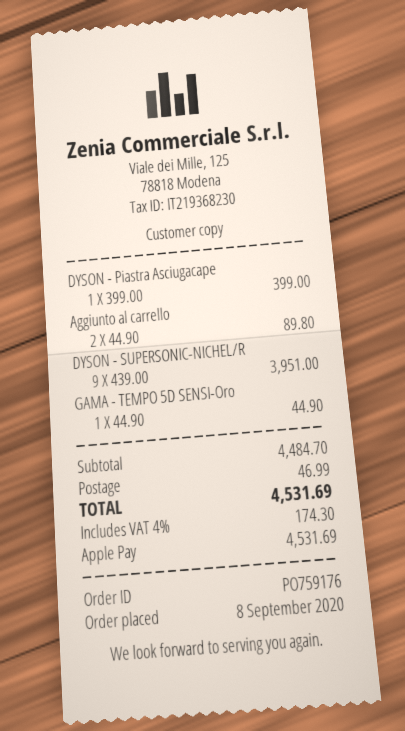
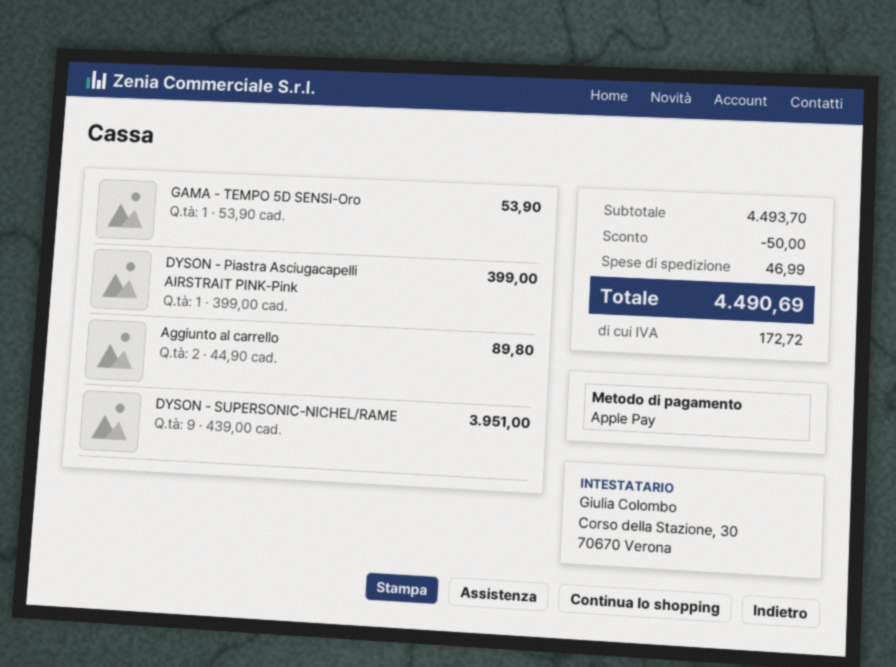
GAMA - TEMPO 5D SENSI-Oro: 1 x 44.90 = 44.90 -> 1 x 53.90 = 53.90
subtotal: 4484.70 -> 4493.70
discount: none -> 50.00
tax: 174.30 -> 172.72
total: 4531.69 -> 4490.69

